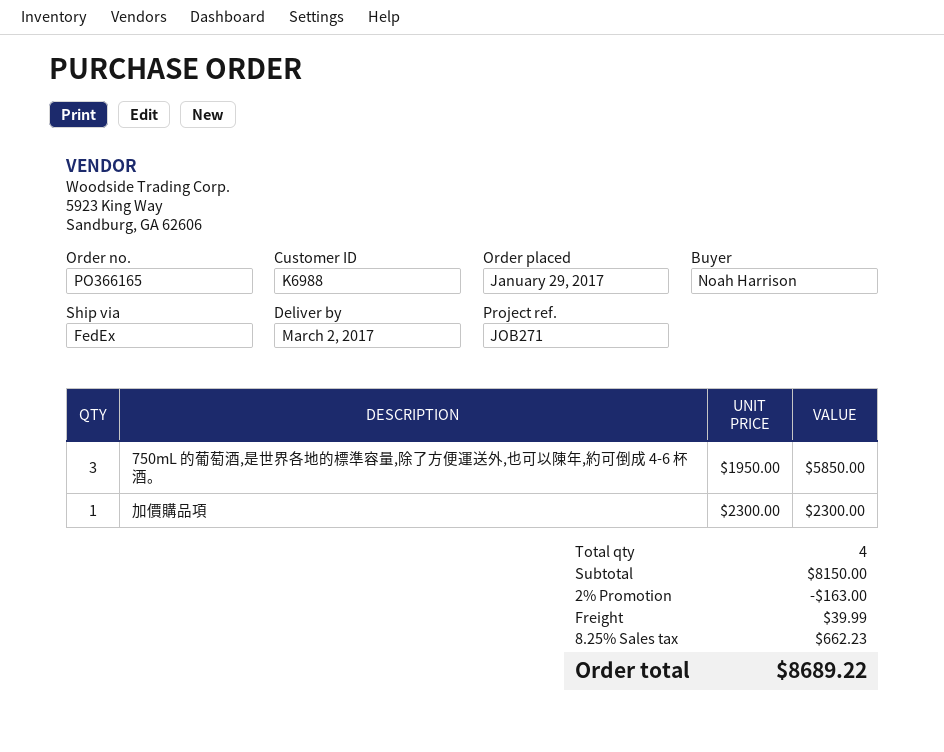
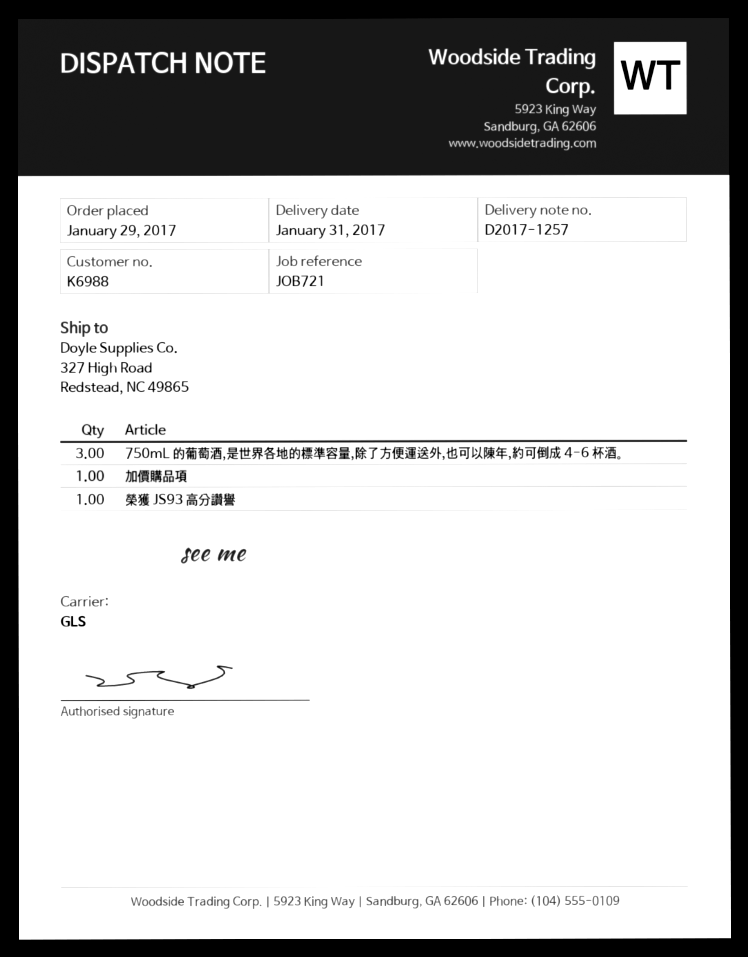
delivery date: 2017-03-02 -> 2017-01-31
reference: JOB271 -> JOB721
shipping method: FedEx -> GLS
榮獲 JS93 高分讚譽: none -> 1

